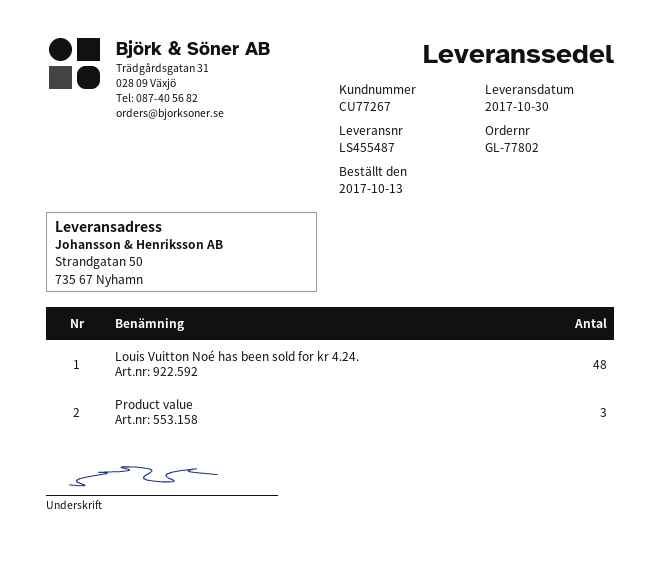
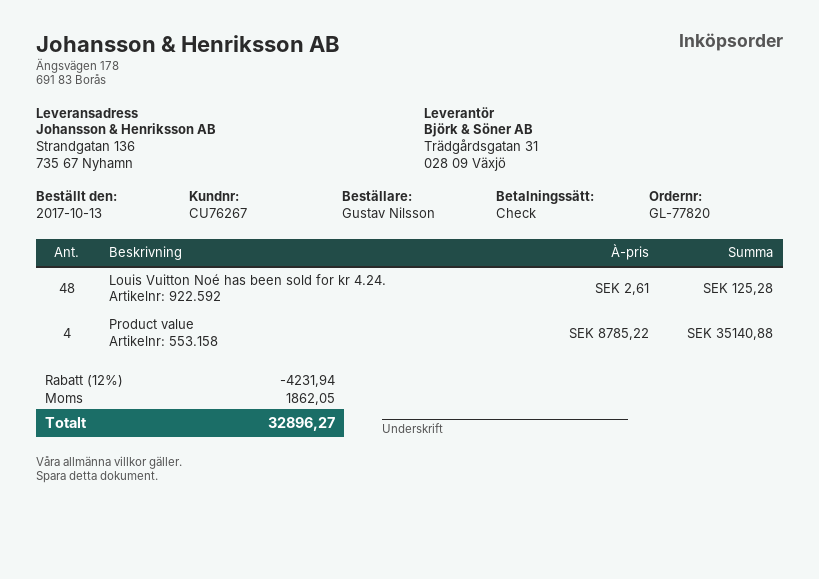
order number: GL-77802 -> GL-77820
customer number: CU77267 -> CU76267
ship to: Strandgatan 50, 735 67 Nyhamn -> Strandgatan 136, 735 67 Nyhamn
Product value: 3 -> 4

